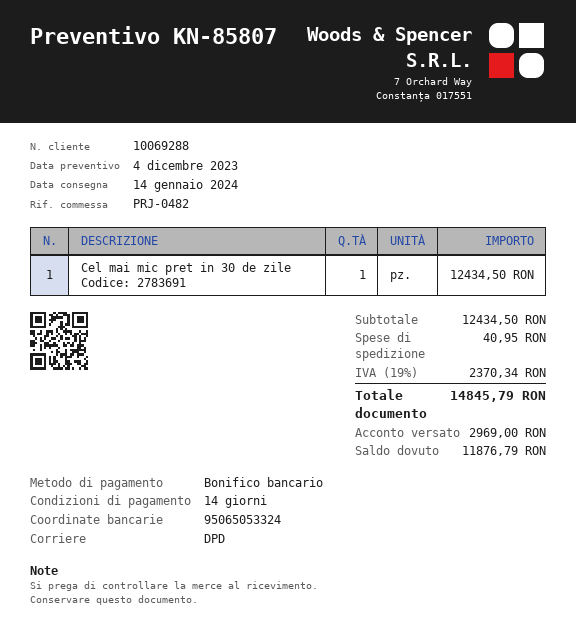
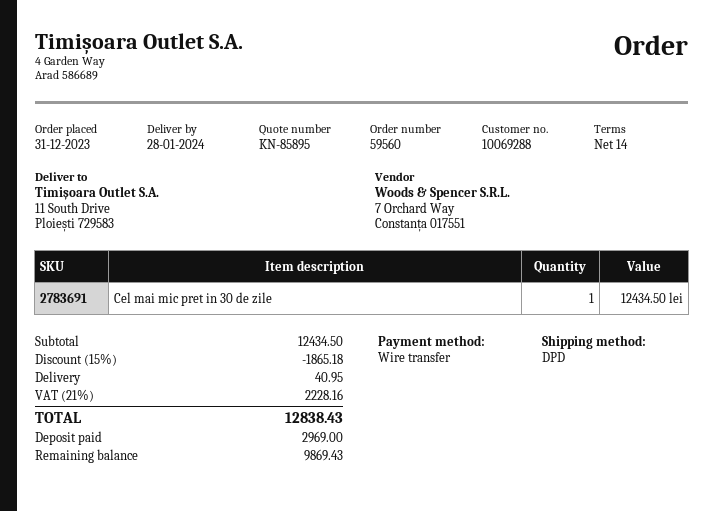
quote number: KN-85807 -> KN-85895
delivery date: 2024-01-14 -> 2024-01-28
discount: none -> 15% = 1865.18
tax: 19% = 2370.34 -> 21% = 2228.16
total: 14845.79 -> 12838.43
balance: 11876.79 -> 9869.43

